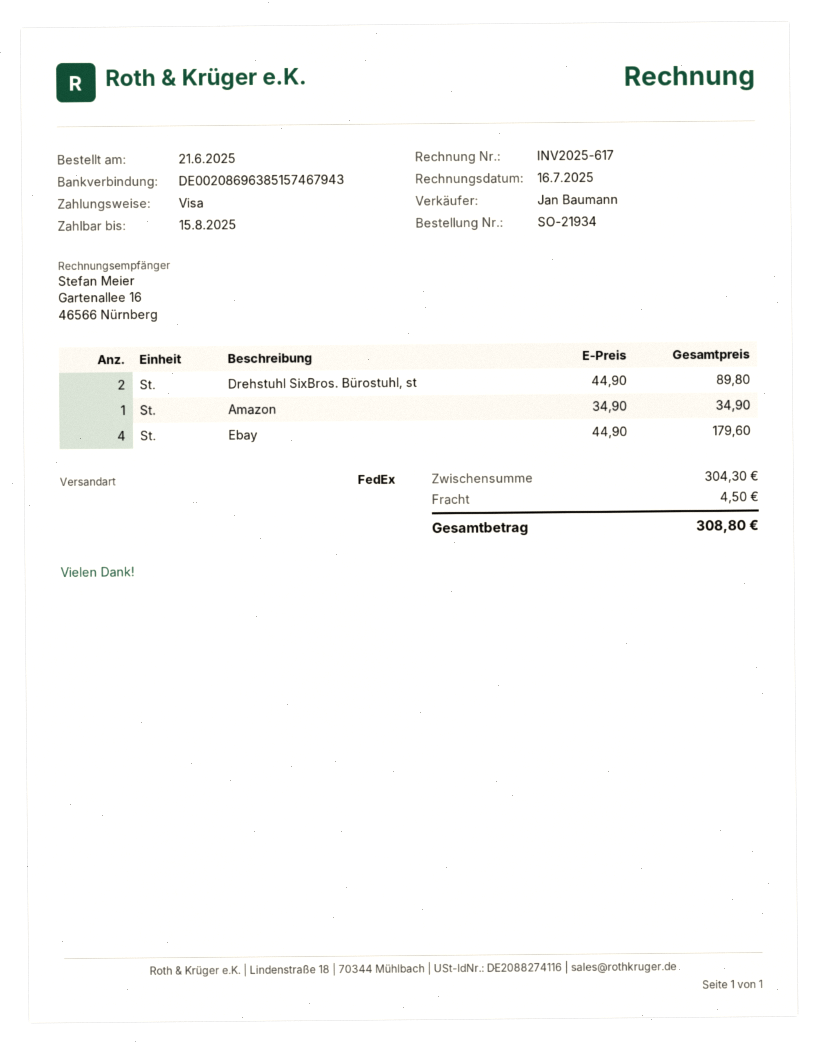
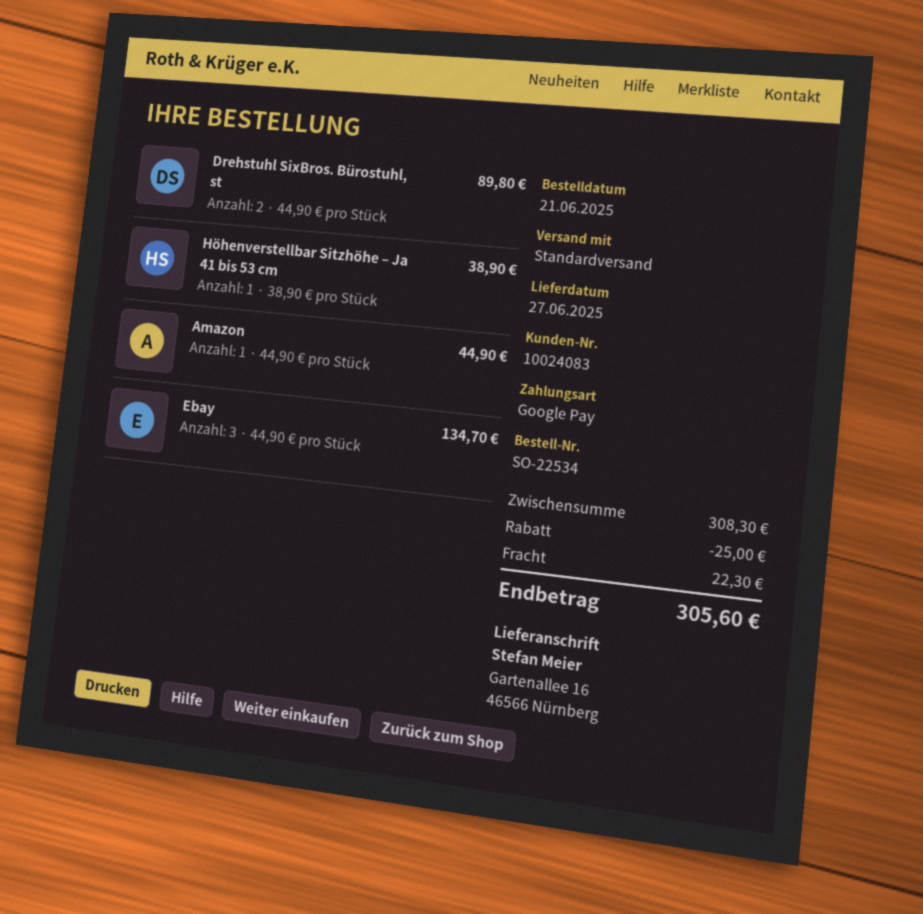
order number: SO-21934 -> SO-22534
payment method: Visa -> Google Pay
shipping method: FedEx -> standard
Amazon: 1 x 34.90 = 34.90 -> 1 x 44.90 = 44.90
Ebay: 4 x 44.90 = 179.60 -> 3 x 44.90 = 134.70
Höhenverstellbar Sitzhöhe – Ja 41 bis 53 cm: none -> 1 x 38.90 = 38.90
subtotal: 304.30 -> 308.30
discount: none -> 25.00
shipping: 4.50 -> 22.30
total: 308.80 -> 305.60

